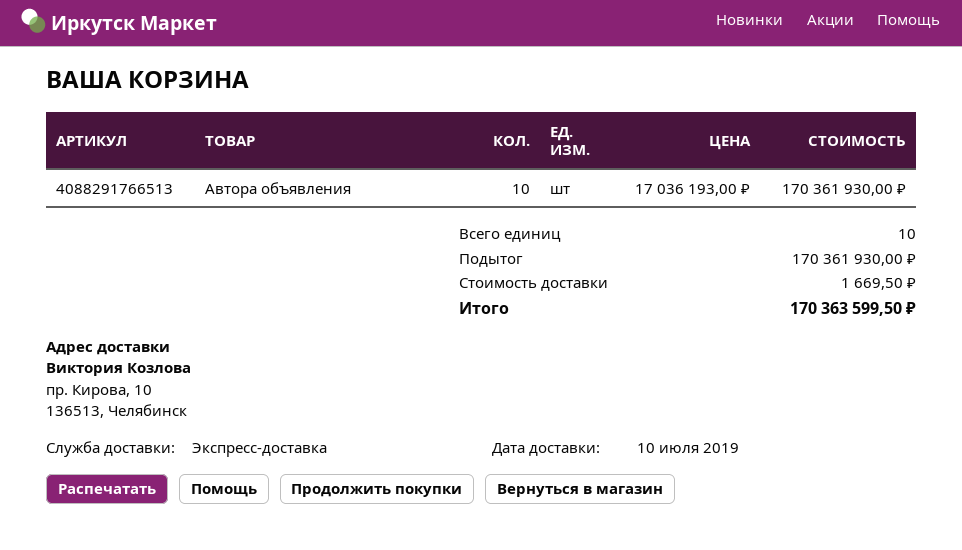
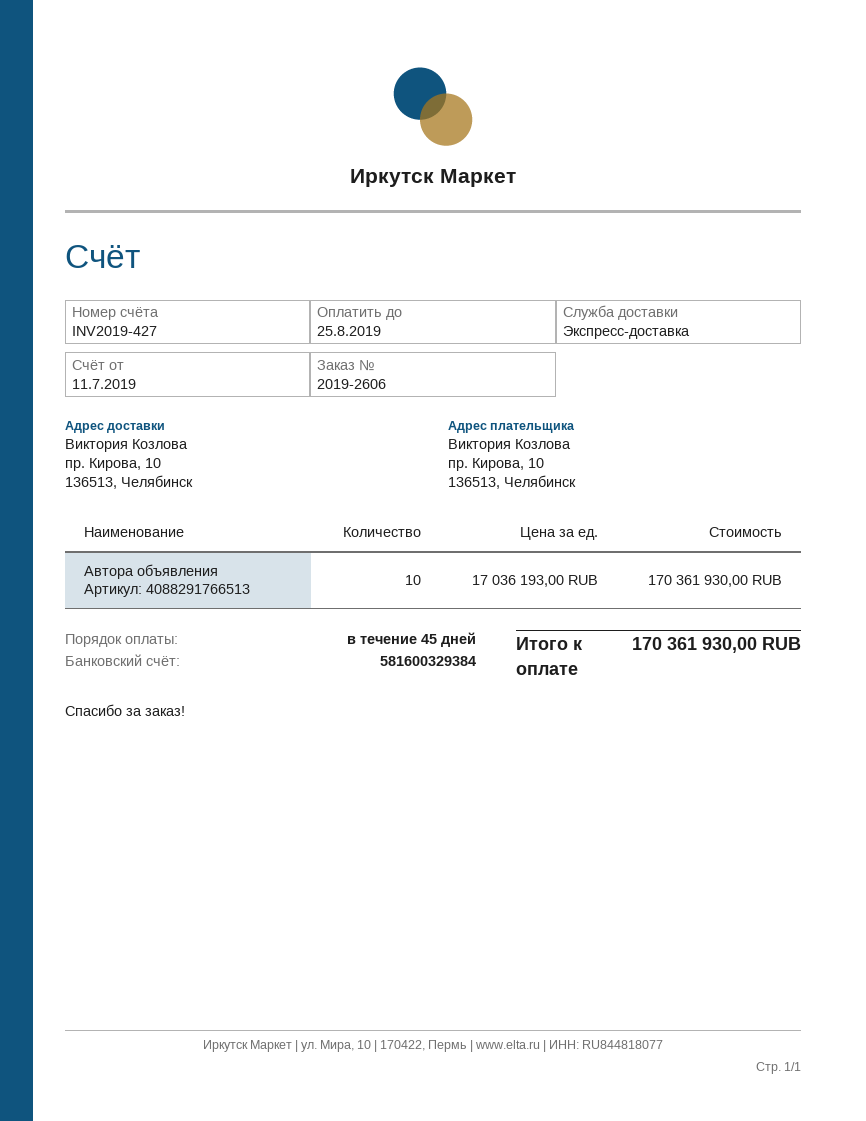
shipping: 1669.50 -> none
total: 170363599.50 -> 170361930.00

